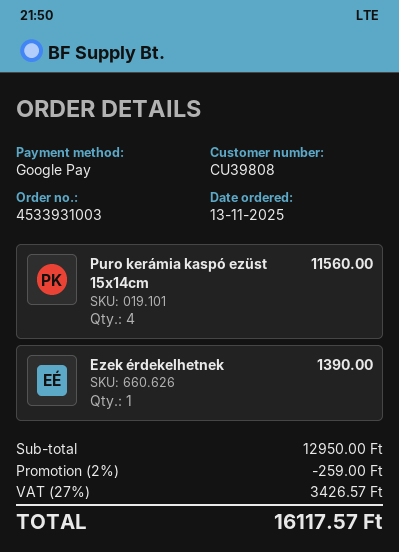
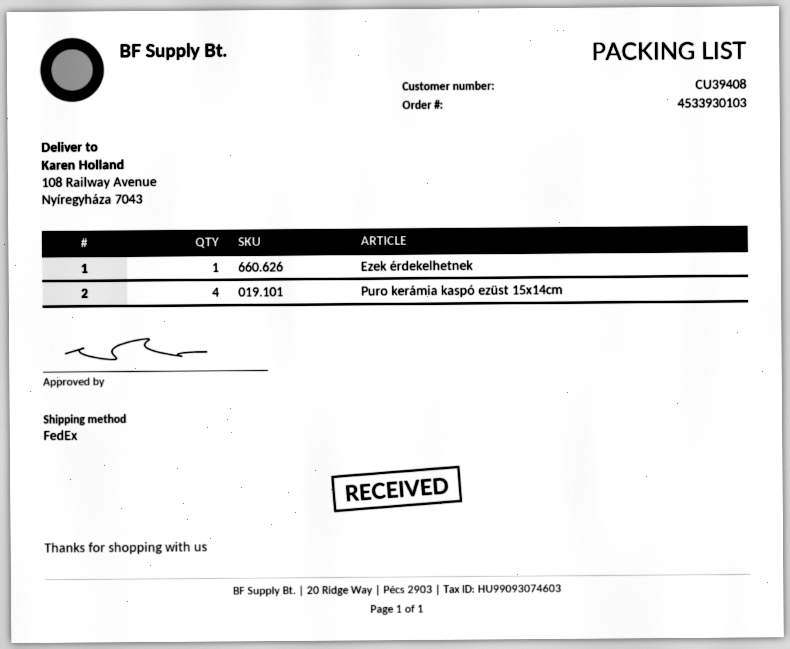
order number: 4533931003 -> 4533930103
customer number: CU39808 -> CU39408

